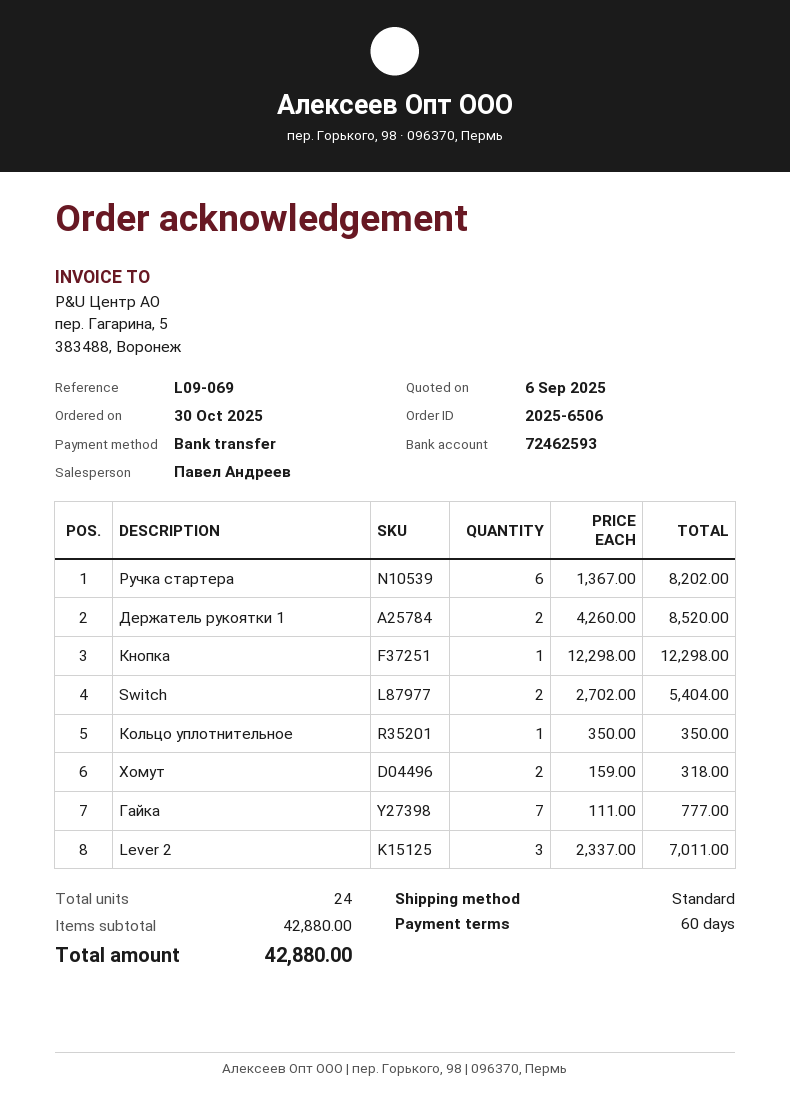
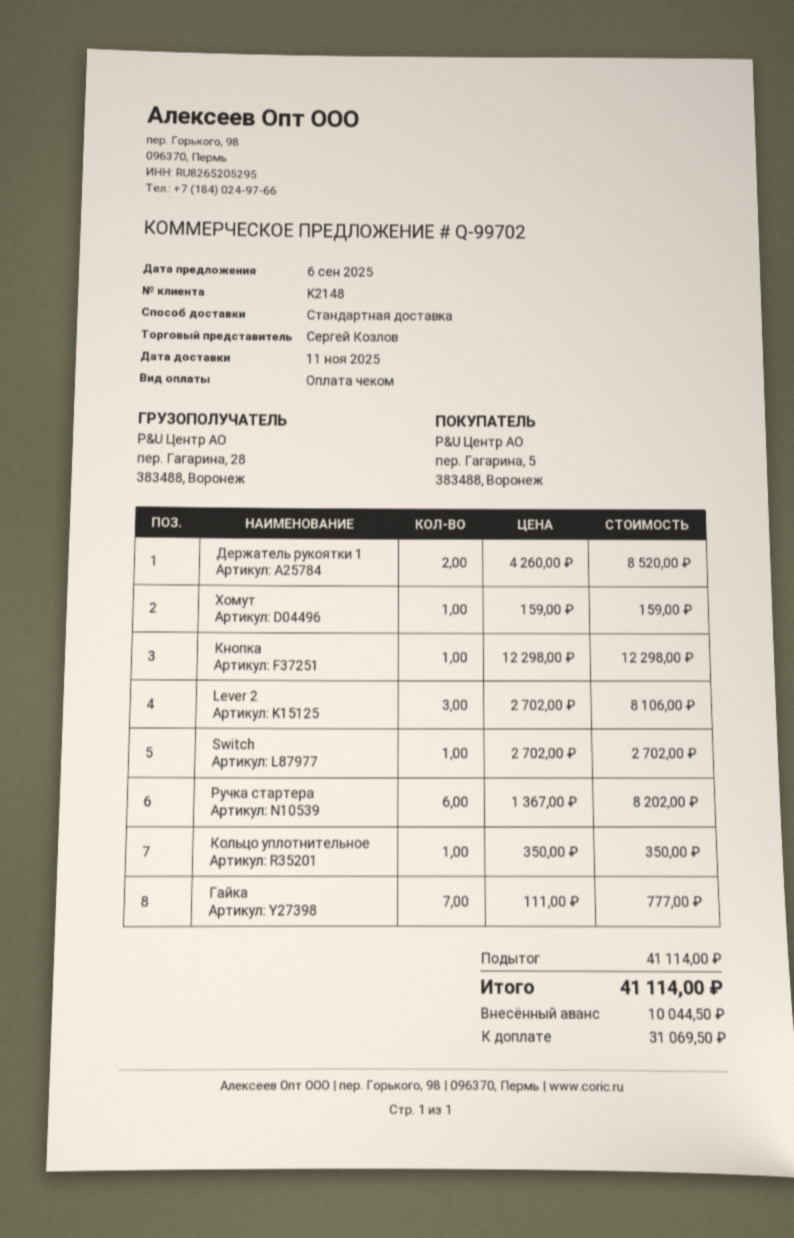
sales rep: Павел Андреев -> Сергей Козлов
payment method: bank transfer -> cheque
Switch: 2 x 2702.00 = 5404.00 -> 1 x 2702.00 = 2702.00
Хомут: 2 x 159.00 = 318.00 -> 1 x 159.00 = 159.00
Lever 2: 3 x 2337.00 = 7011.00 -> 3 x 2702.00 = 8106.00
subtotal: 42880.00 -> 41114.00
total: 42880.00 -> 41114.00

